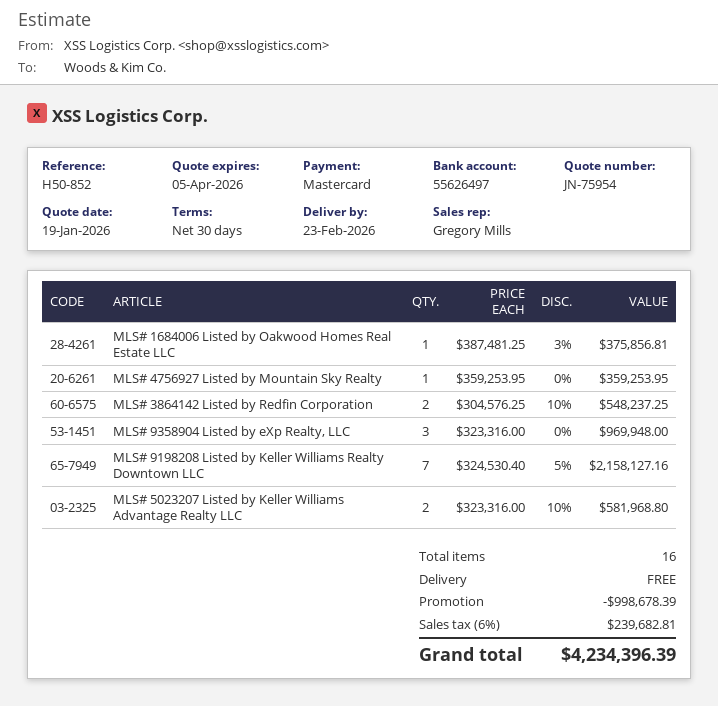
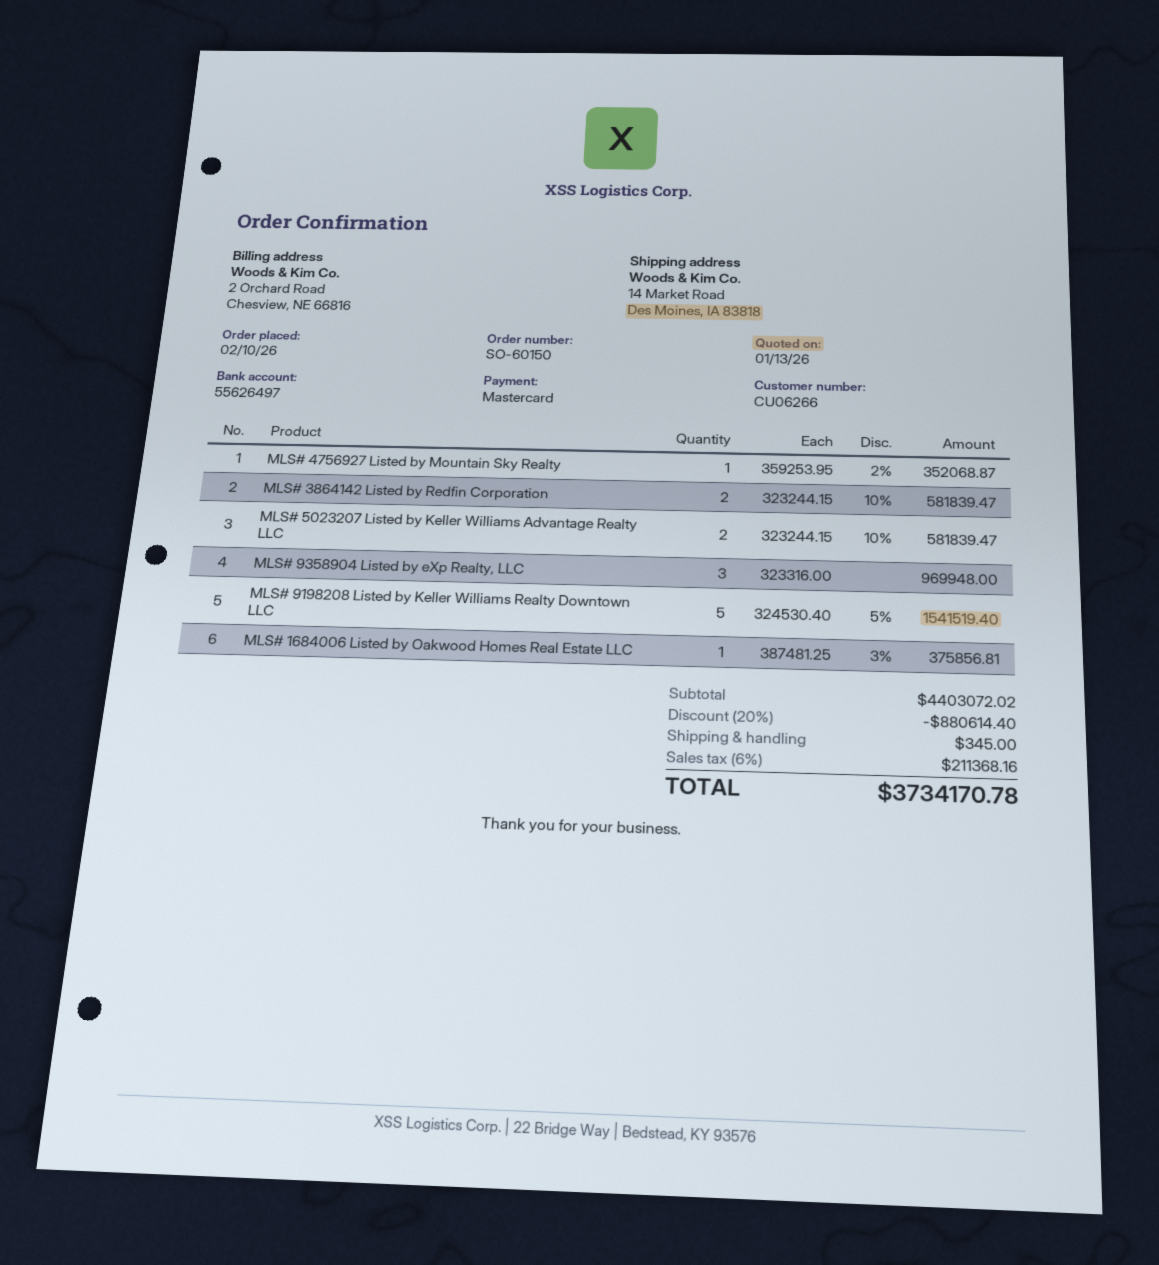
quote date: 2026-01-19 -> 2026-01-13
MLS# 4756927 Listed by Mountain Sky Realty: 1 x 359253.95 = 359253.95 -> 1 x 359253.95 - 2% = 352068.87
MLS# 3864142 Listed by Redfin Corporation: 2 x 304576.25 - 10% = 548237.25 -> 2 x 323244.15 - 10% = 581839.47
MLS# 9198208 Listed by Keller Williams Realty Downtown LLC: 7 x 324530.40 - 5% = 2158127.16 -> 5 x 324530.40 - 5% = 1541519.40
MLS# 5023207 Listed by Keller Williams Advantage Realty LLC: 2 x 323316.00 - 10% = 581968.80 -> 2 x 323244.15 - 10% = 581839.47
discount: 998678.39 -> 880614.40
shipping: 0.00 -> 345.00
tax: 6% = 239682.81 -> 6% = 211368.16
total: 4234396.39 -> 3734170.78

